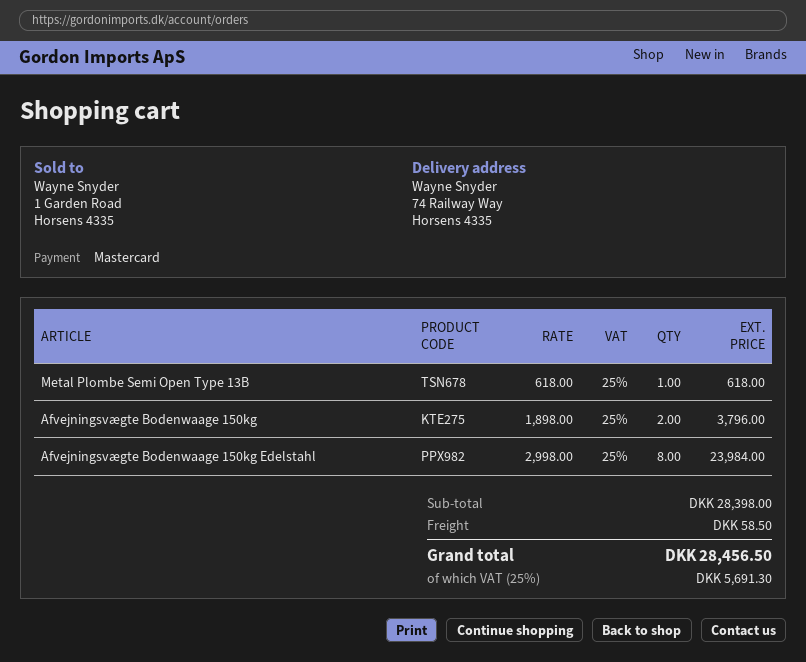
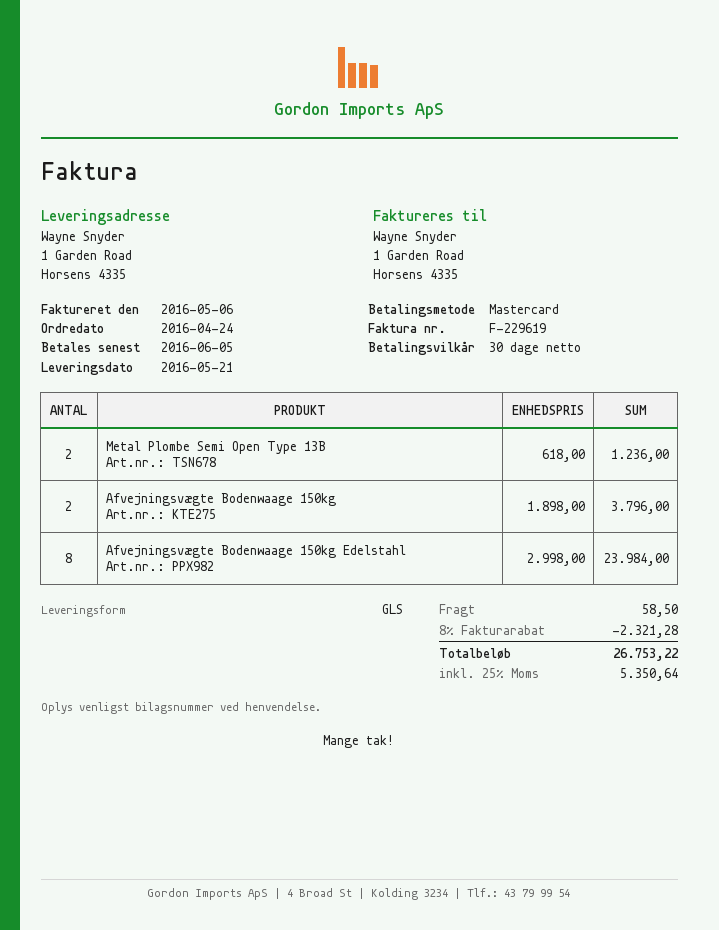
ship to: 74 Railway Way, Horsens 4335 -> 1 Garden Road, Horsens 4335
Metal Plombe Semi Open Type 13B: 1 x 618.00 = 618.00 -> 2 x 618.00 = 1236.00
discount: none -> 8% = 2321.28
tax: 25% = 5691.30 -> 25% = 5350.64
total: 28456.50 -> 26753.22

